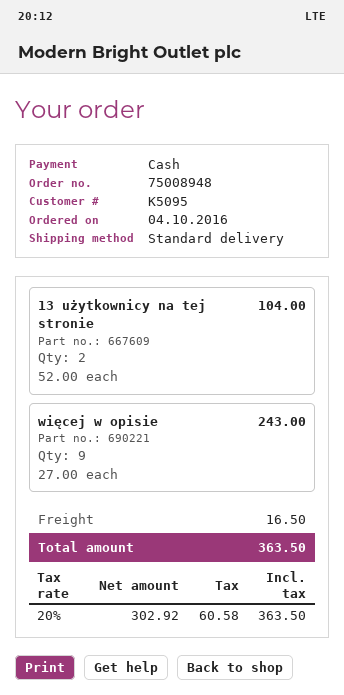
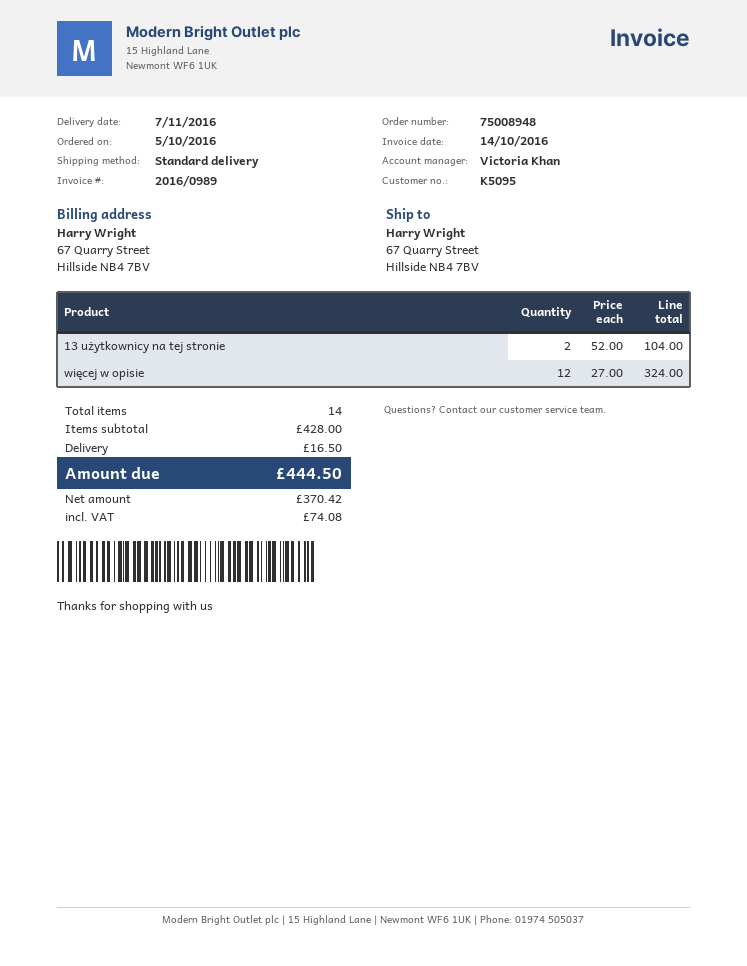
order date: 2016-10-04 -> 2016-10-05
więcej w opisie: 9 x 27.00 = 243.00 -> 12 x 27.00 = 324.00
net: 302.92 -> 370.42
tax: 60.58 -> 74.08
total: 363.50 -> 444.50

